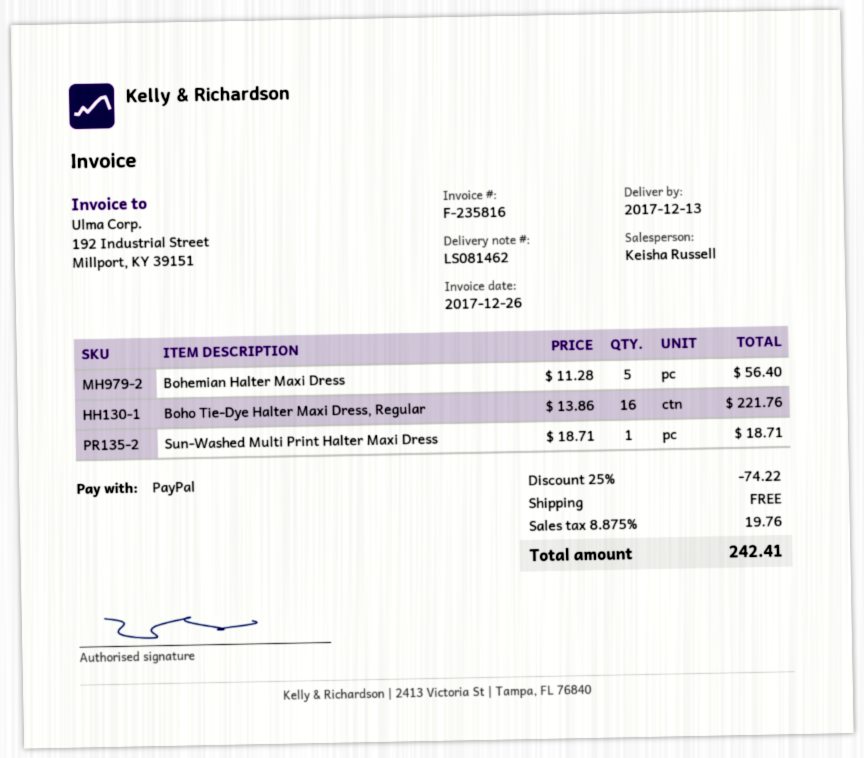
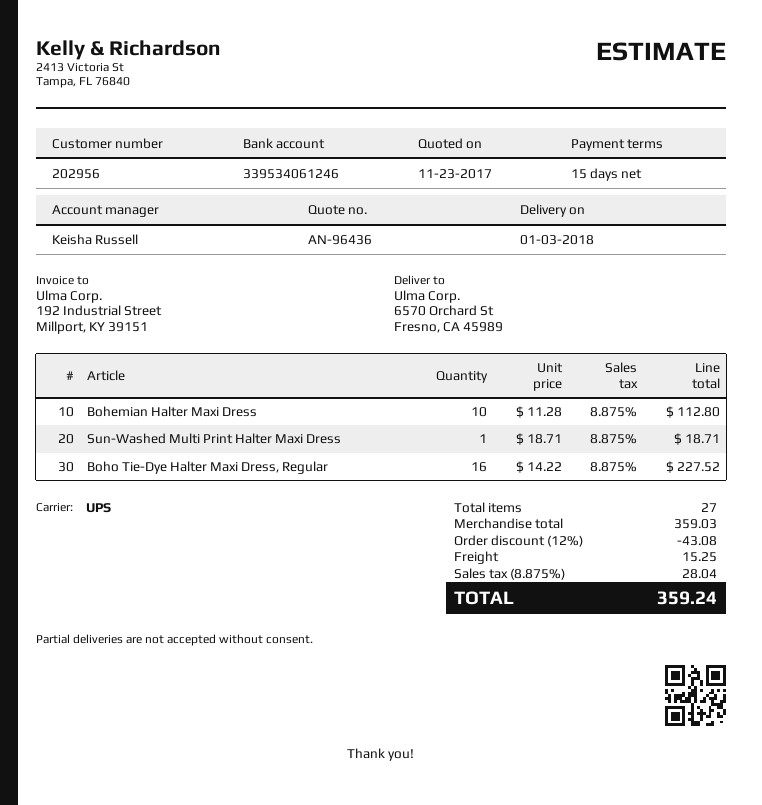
delivery date: 2017-12-13 -> 2018-01-03
Bohemian Halter Maxi Dress: 5 x 11.28 = 56.40 -> 10 x 11.28 = 112.80
Boho Tie-Dye Halter Maxi Dress, Regular: 16 x 13.86 = 221.76 -> 16 x 14.22 = 227.52
discount: 25% = 74.22 -> 12% = 43.08
shipping: 0.00 -> 15.25
tax: 8.875% = 19.76 -> 8.875% = 28.04
total: 242.41 -> 359.24

